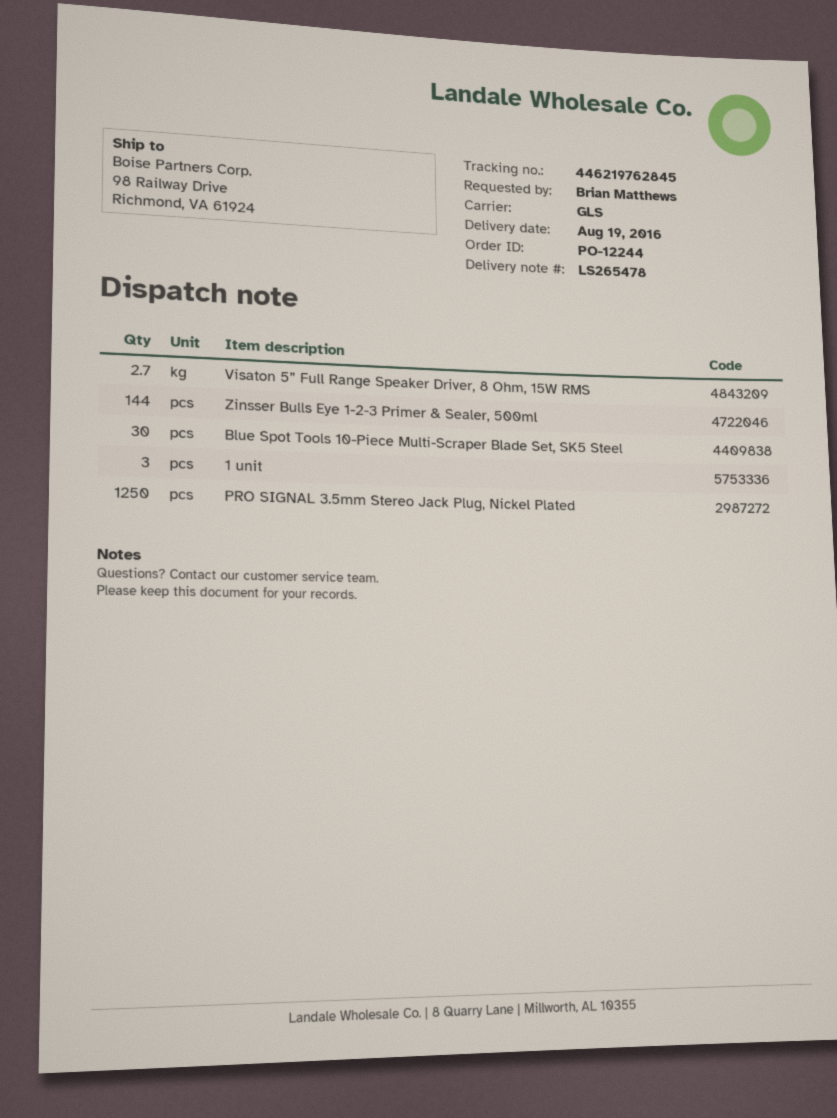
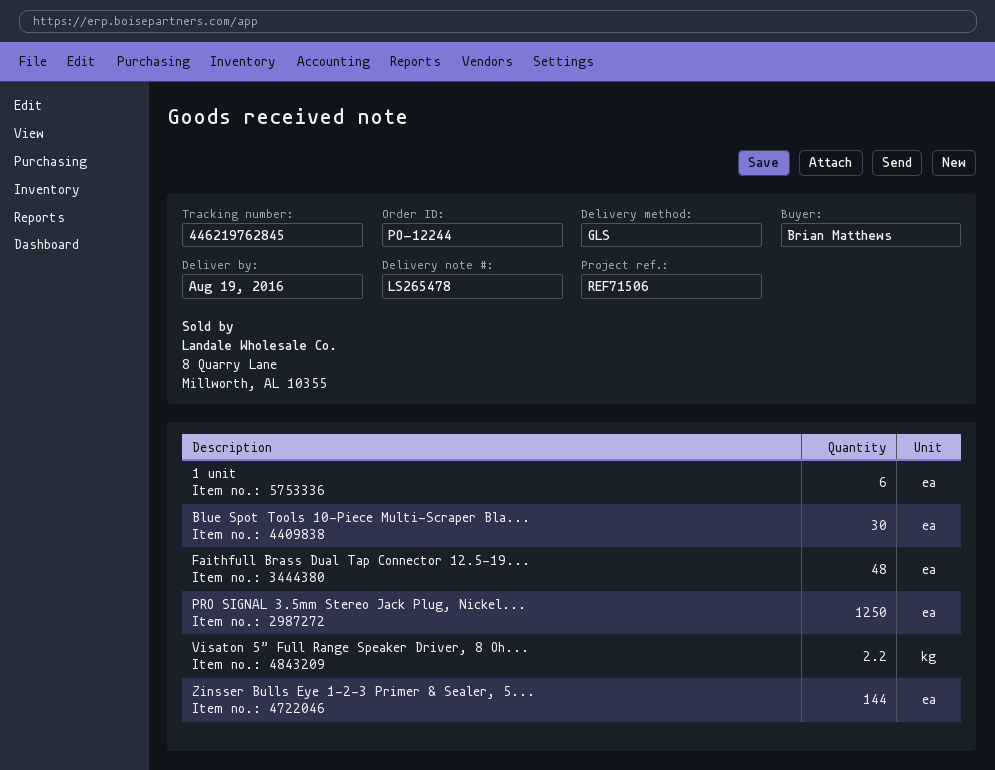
Visaton 5” Full Range Speaker Driver, 8 Ohm, 15W RMS: 2.7 -> 2.2
1 unit: 3 -> 6
Faithfull Brass Dual Tap Connector 12.5-19...: none -> 48

